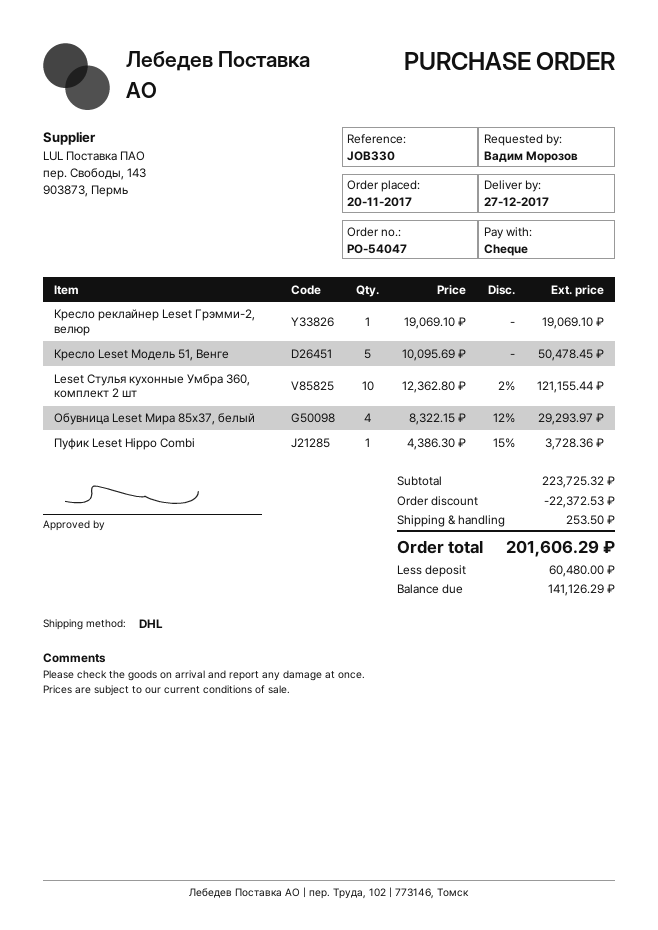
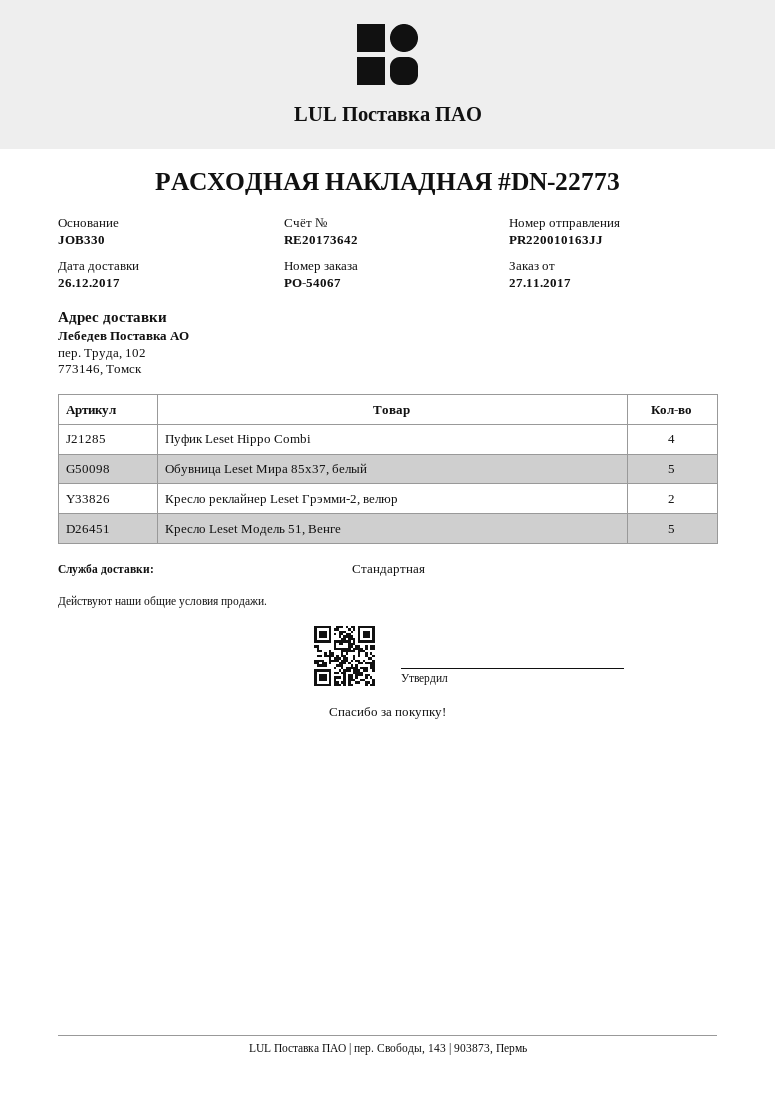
order number: PO-54047 -> PO-54067
order date: 2017-11-20 -> 2017-11-27
delivery date: 2017-12-27 -> 2017-12-26
shipping method: DHL -> standard
Кресло реклайнер Leset Грэмми-2, велюр: 1 -> 2
Leset Стулья кухонные Умбра 360, комплект 2 шт: 10 -> none
Обувница Leset Мира 85х37, белый: 4 -> 5
Пуфик Leset Hippo Combi: 1 -> 4

